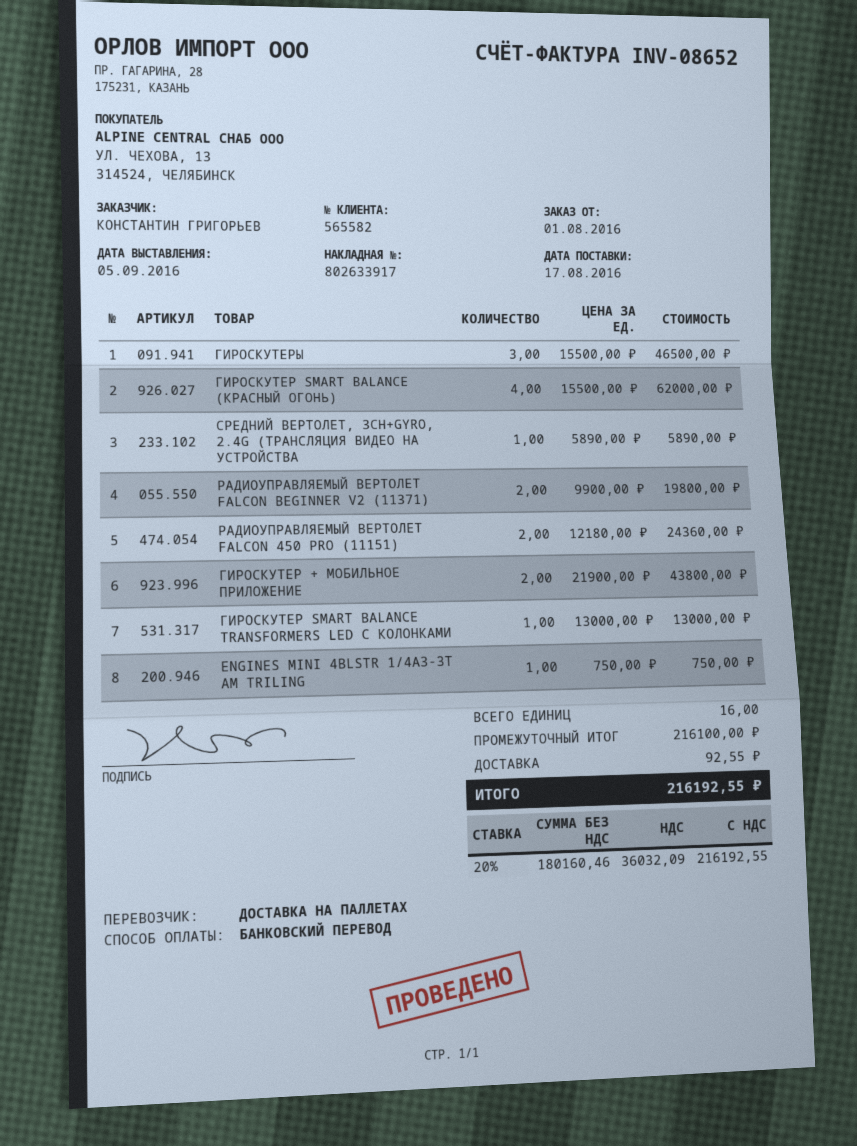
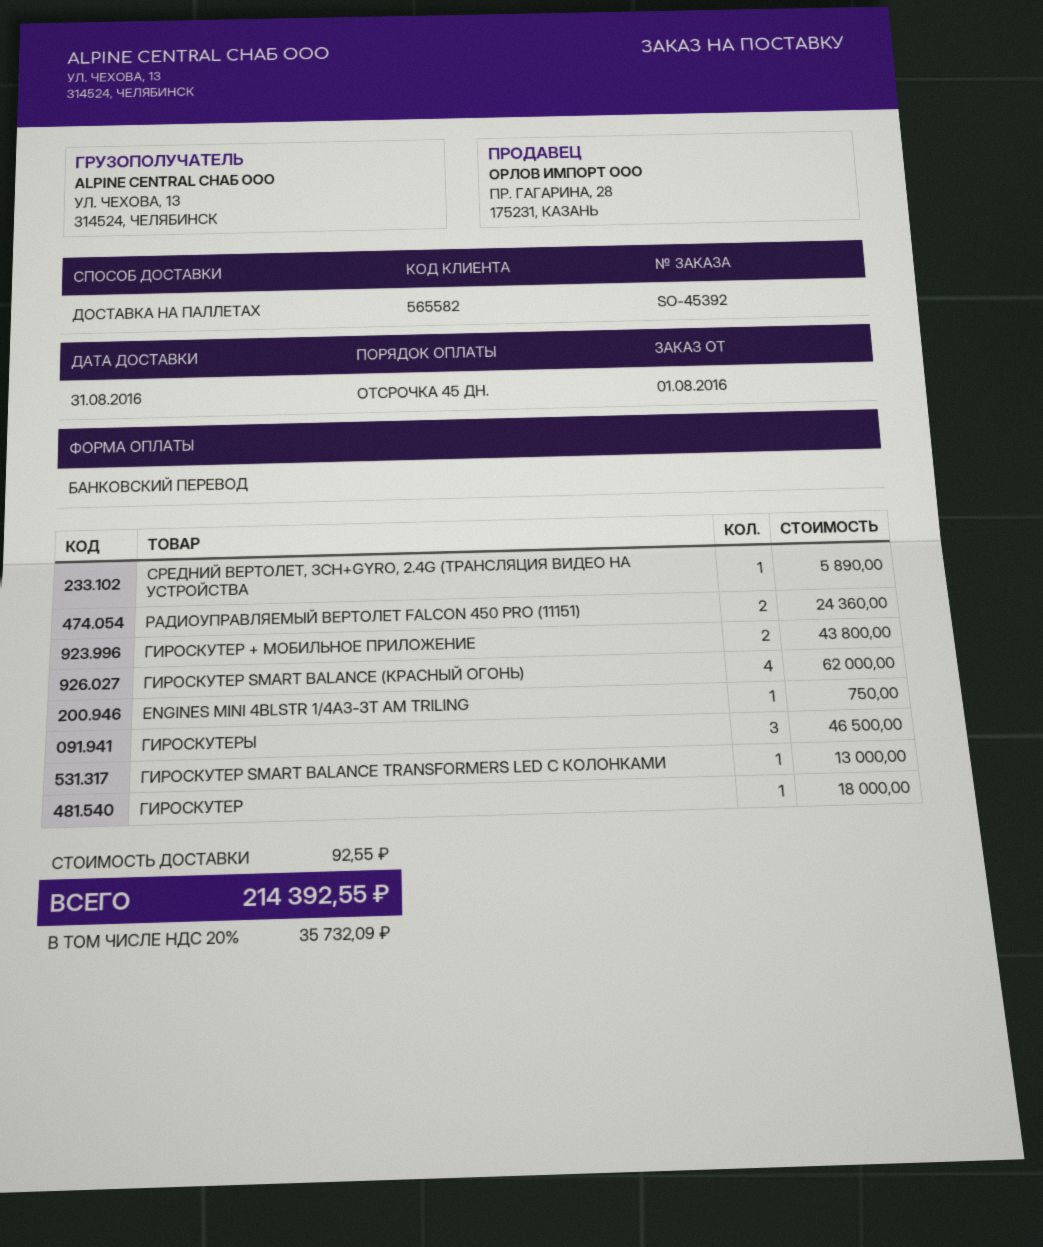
delivery date: 2016-08-17 -> 2016-08-31
РАДИОУПРАВЛЯЕМЫЙ ВЕРТОЛЕТ FALCON BEGINNER V2 (11371): 2 for 19800.00 -> none
ГИРОСКУТЕР: none -> 1 for 18000.00
tax: 20% = 36032.09 -> 20% = 35732.09
total: 216192.55 -> 214392.55

